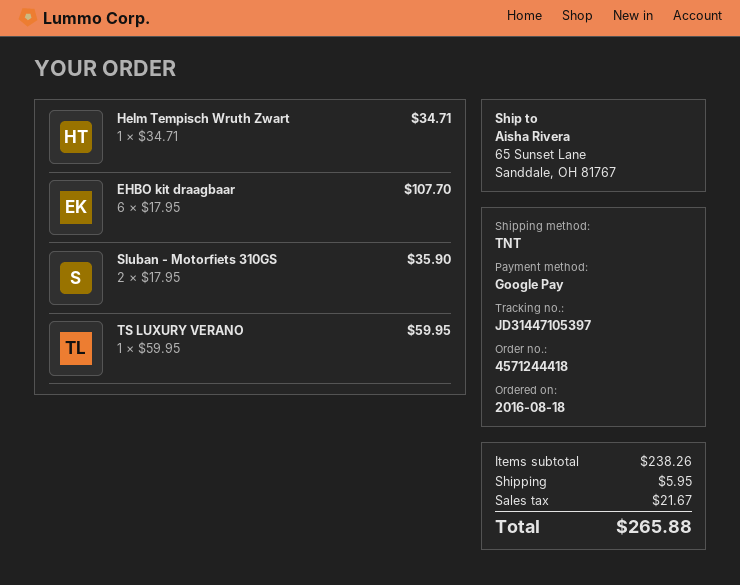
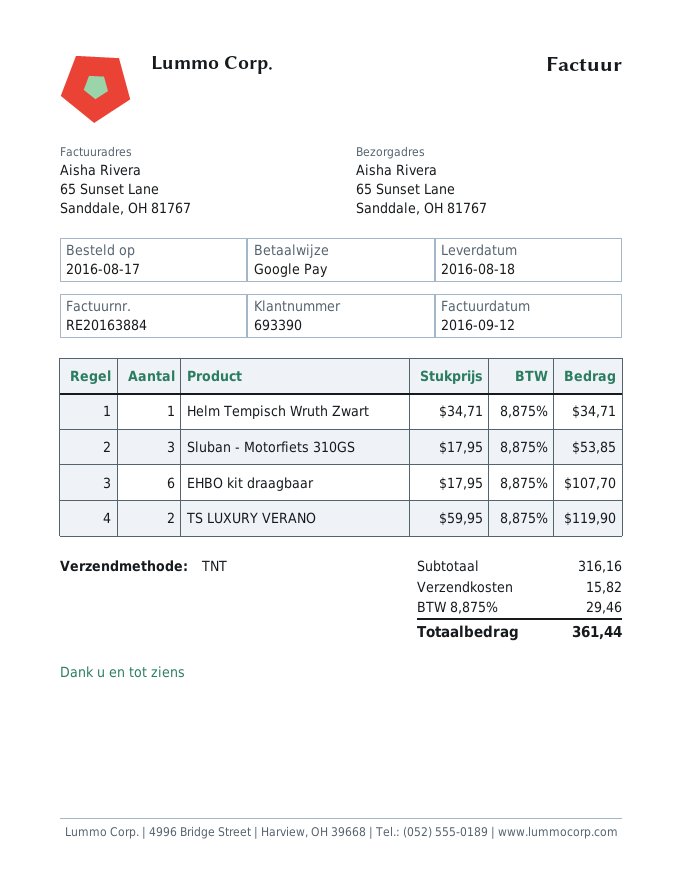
order date: 2016-08-18 -> 2016-08-17
Sluban - Motorfiets 310GS: 2 x 17.95 = 35.90 -> 3 x 17.95 = 53.85
TS LUXURY VERANO: 1 x 59.95 = 59.95 -> 2 x 59.95 = 119.90
subtotal: 238.26 -> 316.16
shipping: 5.95 -> 15.82
tax: 21.67 -> 29.46
total: 265.88 -> 361.44

